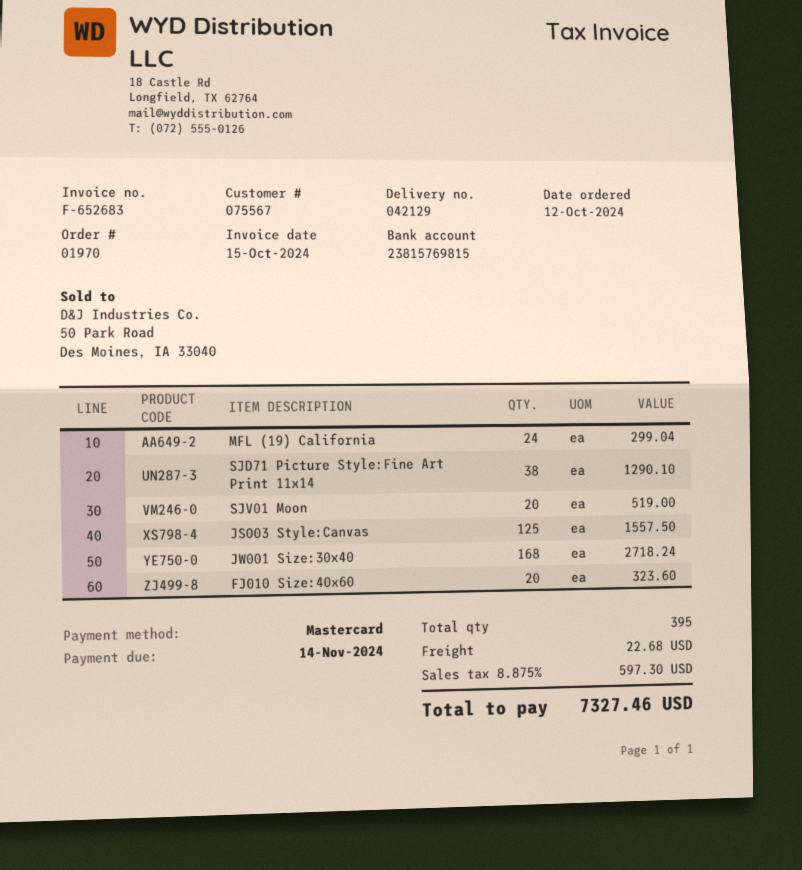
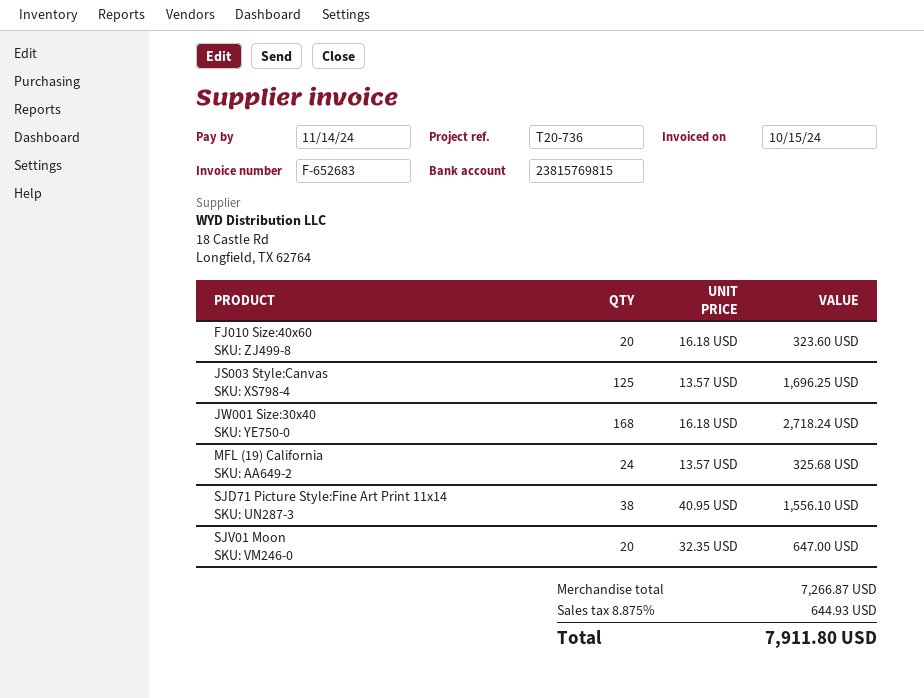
MFL (19) California: 24 for 299.04 -> 24 for 325.68
SJD71 Picture Style:Fine Art Print 11x14: 38 for 1290.10 -> 38 for 1556.10
SJV01 Moon: 20 for 519.00 -> 20 for 647.00
JS003 Style:Canvas: 125 for 1557.50 -> 125 for 1696.25
shipping: 22.68 -> none
tax: 8.875% = 597.30 -> 8.875% = 644.93
total: 7327.46 -> 7911.80

